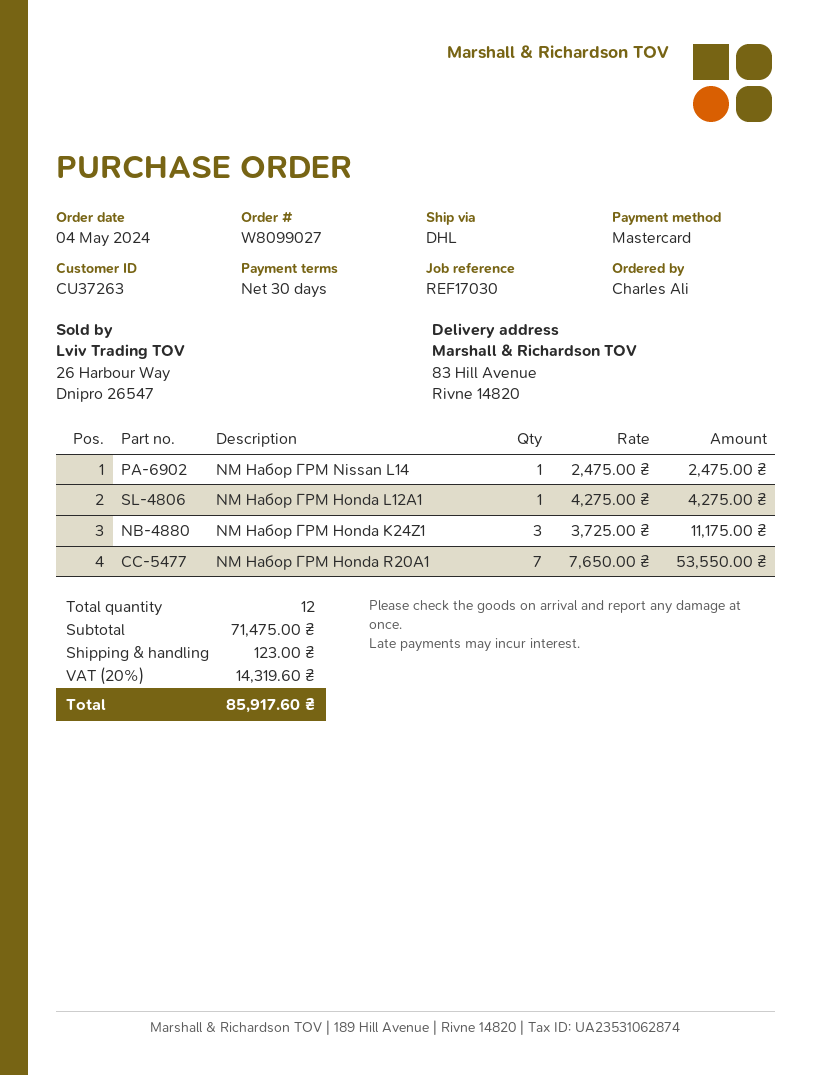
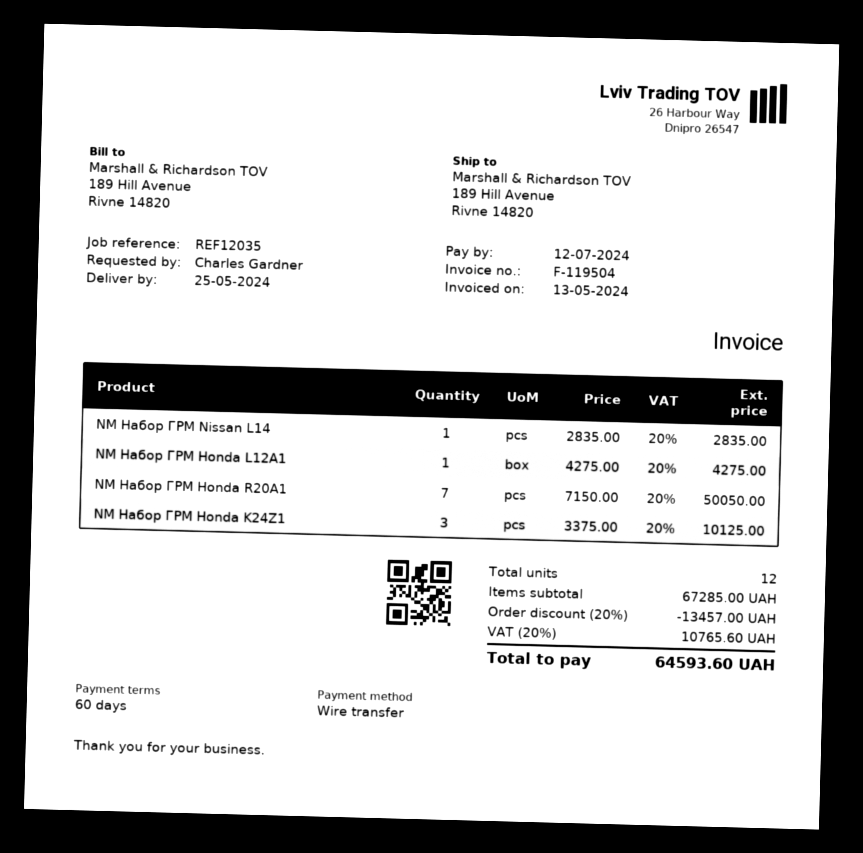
payment terms: 30 days -> 60 days
reference: REF17030 -> REF12035
ordered by: Charles Ali -> Charles Gardner
payment method: Mastercard -> bank transfer
ship to: 83 Hill Avenue, Rivne 14820 -> 189 Hill Avenue, Rivne 14820
NM Набор ГРМ Nissan L14: 1 x 2475.00 = 2475.00 -> 1 x 2835.00 = 2835.00
NM Набор ГРМ Honda K24Z1: 3 x 3725.00 = 11175.00 -> 3 x 3375.00 = 10125.00
NM Набор ГРМ Honda R20A1: 7 x 7650.00 = 53550.00 -> 7 x 7150.00 = 50050.00
subtotal: 71475.00 -> 67285.00
discount: none -> 20% = 13457.00
shipping: 123.00 -> none
tax: 20% = 14319.60 -> 20% = 10765.60
total: 85917.60 -> 64593.60

